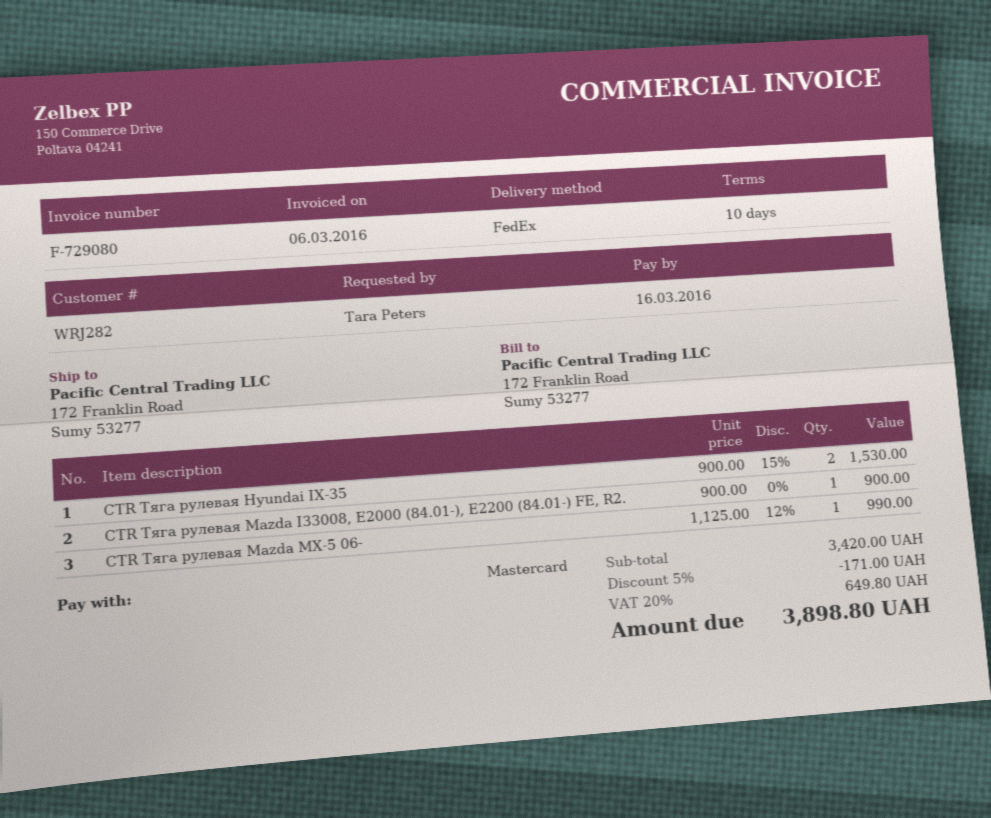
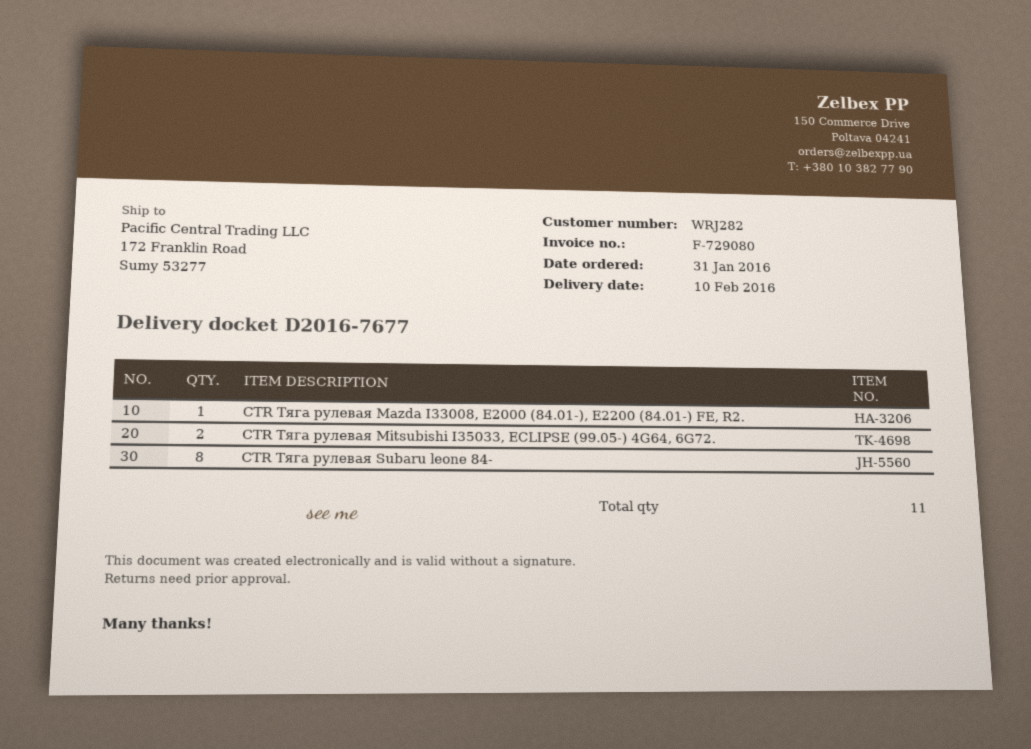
CTR Тяга рулевая Hyundai IX-35: 2 -> none
CTR Тяга рулевая Mazda MX-5 06-: 1 -> none
CTR Тяга рулевая Mitsubishi I35033, ECLIPSE (99.05-) 4G64, 6G72.: none -> 2
CTR Тяга рулевая Subaru leone 84-: none -> 8

